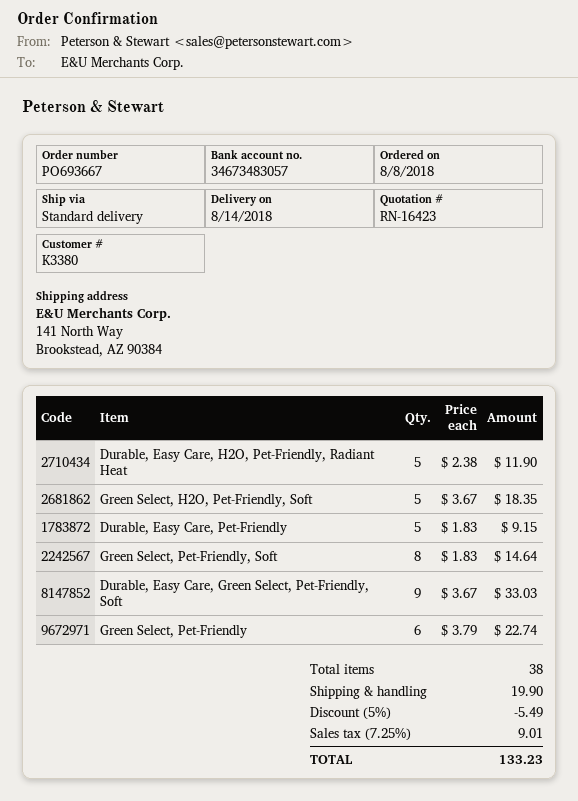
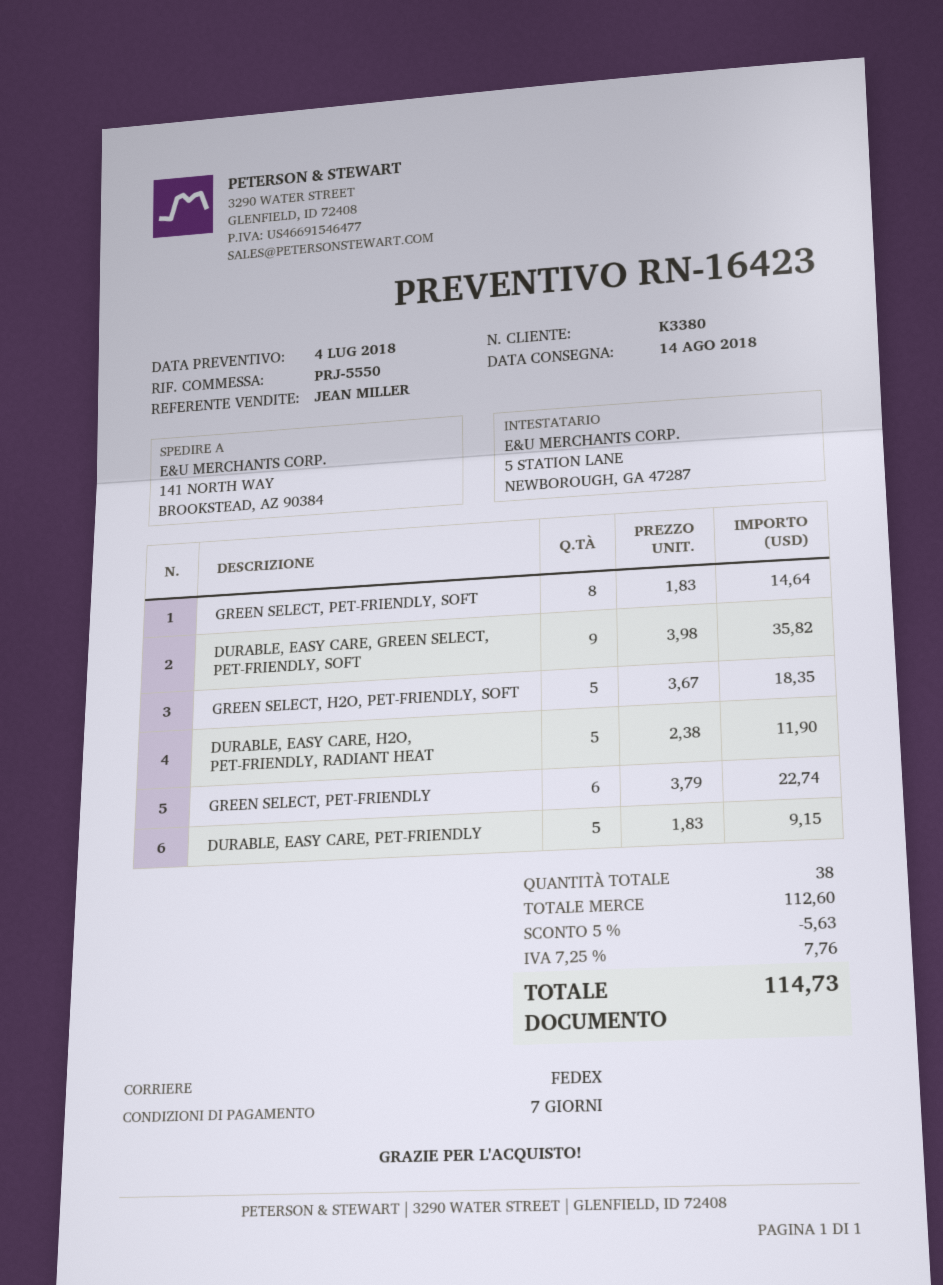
shipping method: standard -> FedEx
Durable, Easy Care, Green Select, Pet-Friendly, Soft: 9 x 3.67 = 33.03 -> 9 x 3.98 = 35.82
discount: 5% = 5.49 -> 5% = 5.63
shipping: 19.90 -> none
tax: 7.25% = 9.01 -> 7.25% = 7.76
total: 133.23 -> 114.73

